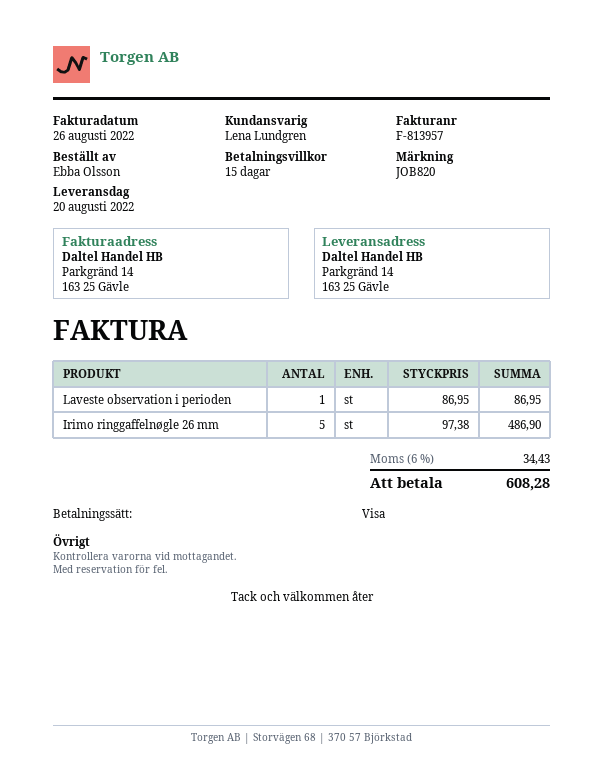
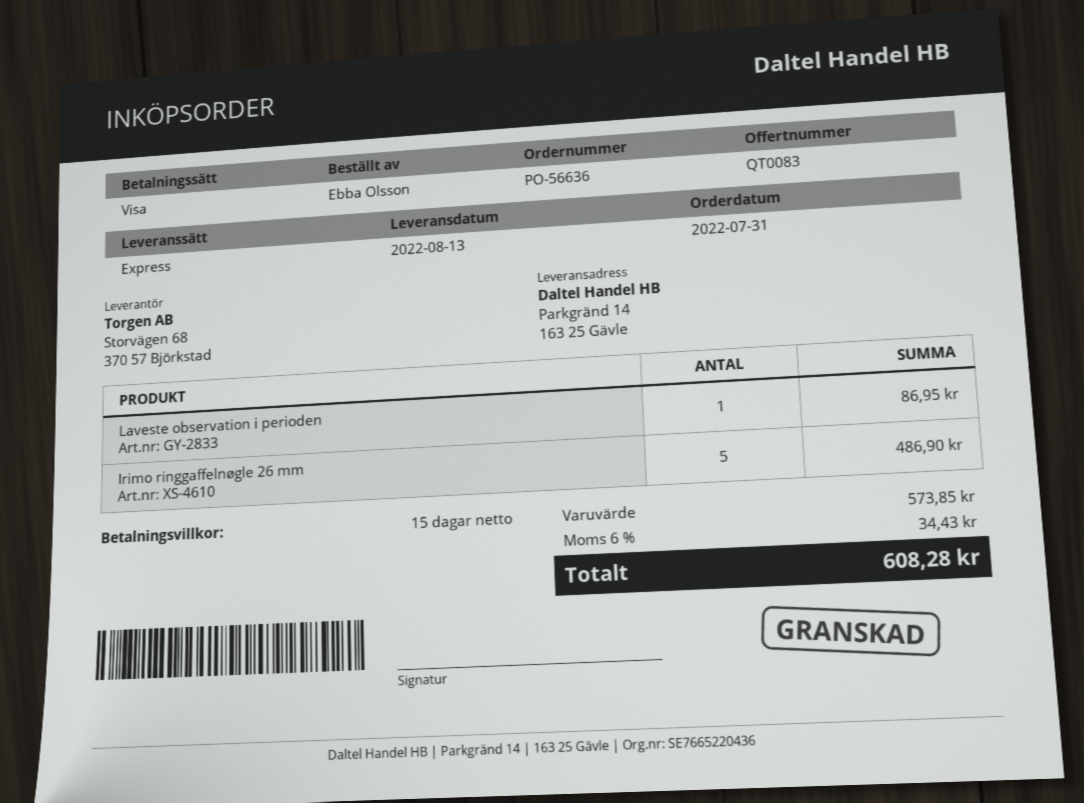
delivery date: 2022-08-20 -> 2022-08-13

